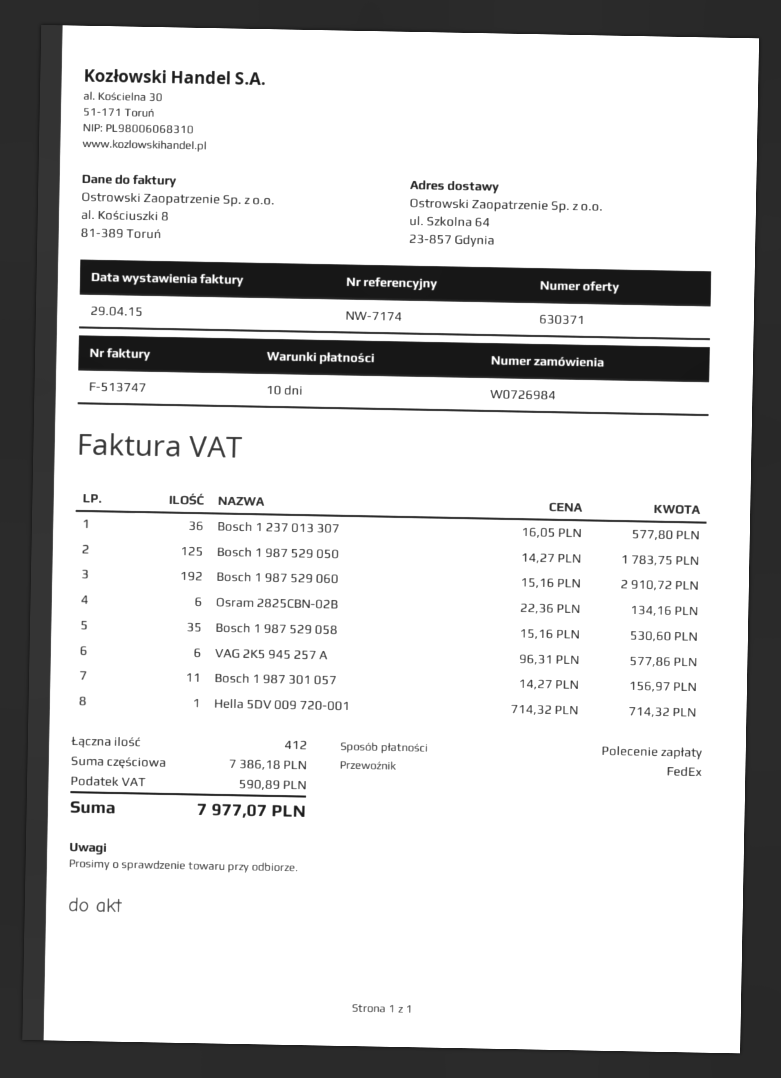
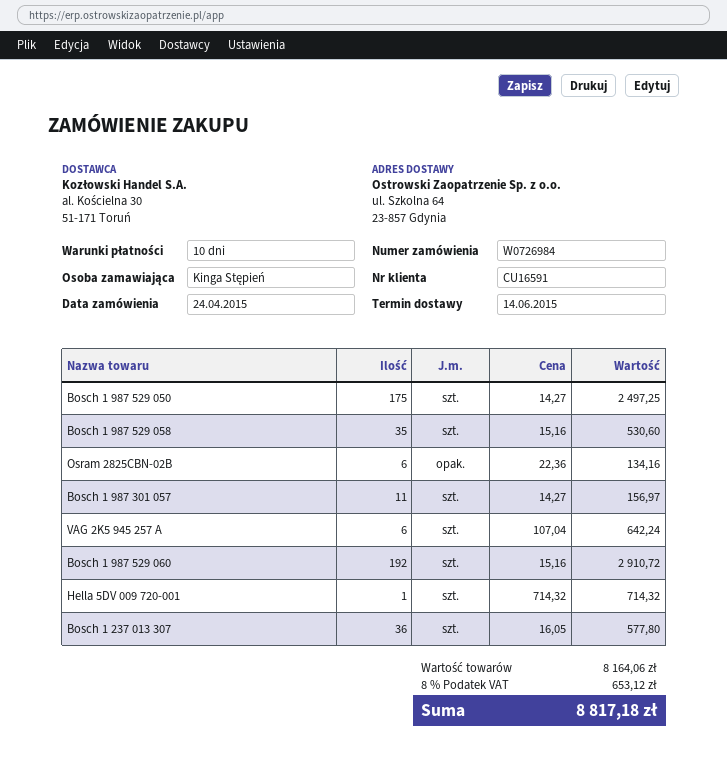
Bosch 1 987 529 050: 125 x 14.27 = 1783.75 -> 175 x 14.27 = 2497.25
VAG 2K5 945 257 A: 6 x 96.31 = 577.86 -> 6 x 107.04 = 642.24
subtotal: 7386.18 -> 8164.06
tax: 590.89 -> 653.12
total: 7977.07 -> 8817.18

